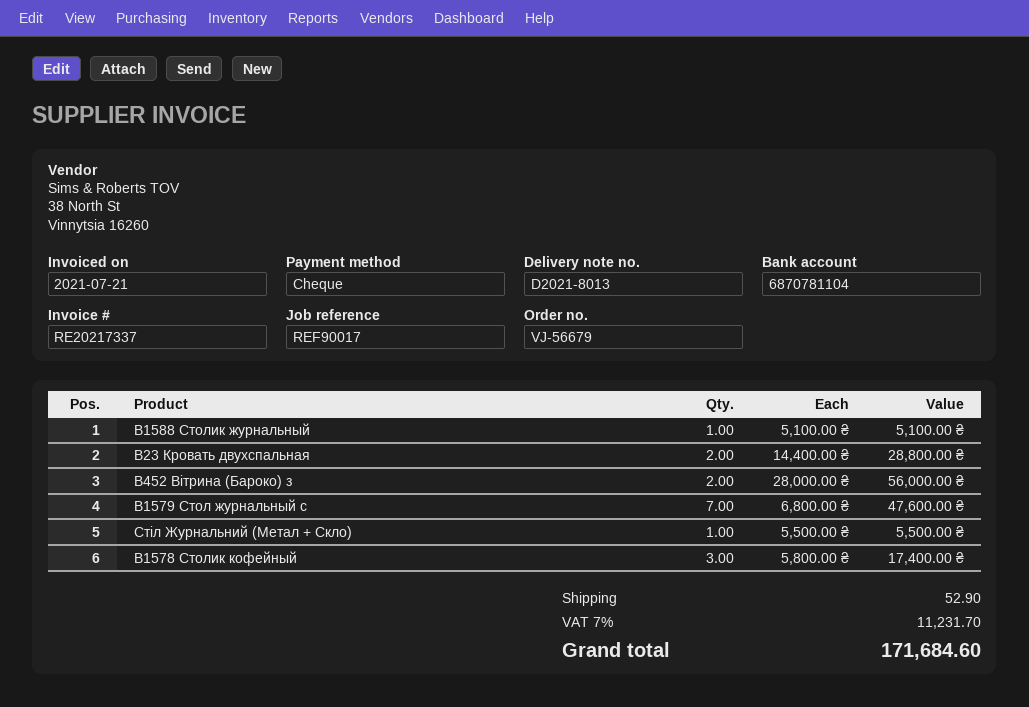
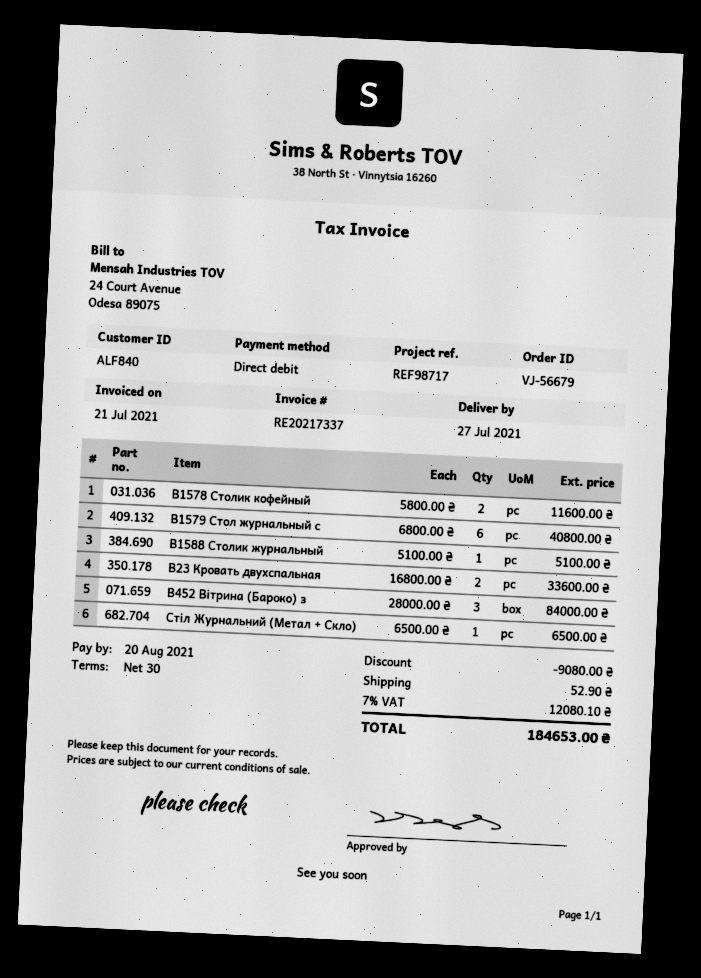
reference: REF90017 -> REF98717
payment method: cheque -> direct debit
В23 Кровать двухспальная: 2 x 14400.00 = 28800.00 -> 2 x 16800.00 = 33600.00
В452 Вітрина (Бароко) з: 2 x 28000.00 = 56000.00 -> 3 x 28000.00 = 84000.00
В1579 Стол журнальный с: 7 x 6800.00 = 47600.00 -> 6 x 6800.00 = 40800.00
Стіл Журнальний (Метал + Скло): 1 x 5500.00 = 5500.00 -> 1 x 6500.00 = 6500.00
В1578 Столик кофейный: 3 x 5800.00 = 17400.00 -> 2 x 5800.00 = 11600.00
discount: none -> 9080.00
tax: 7% = 11231.70 -> 7% = 12080.10
total: 171684.60 -> 184653.00

